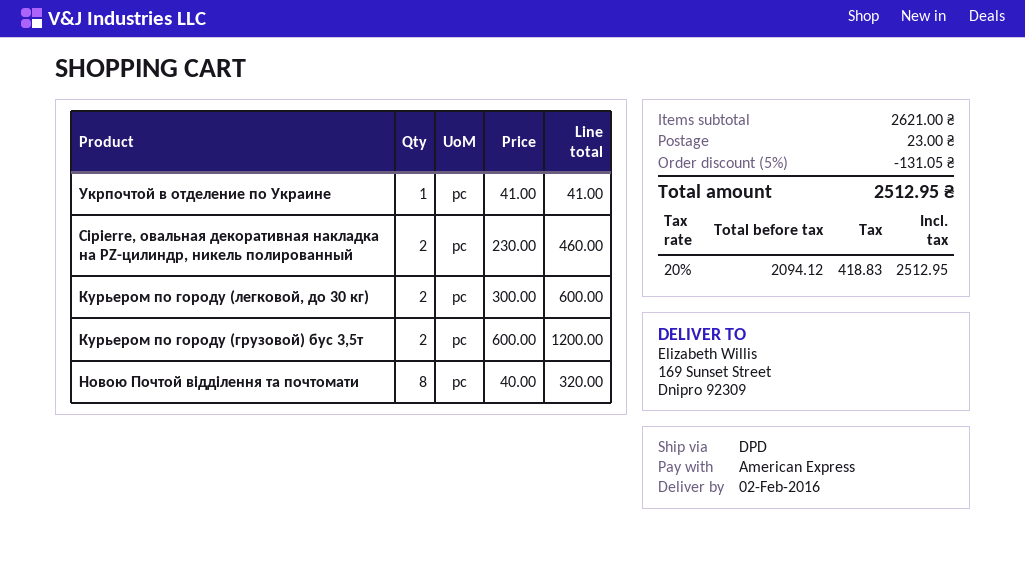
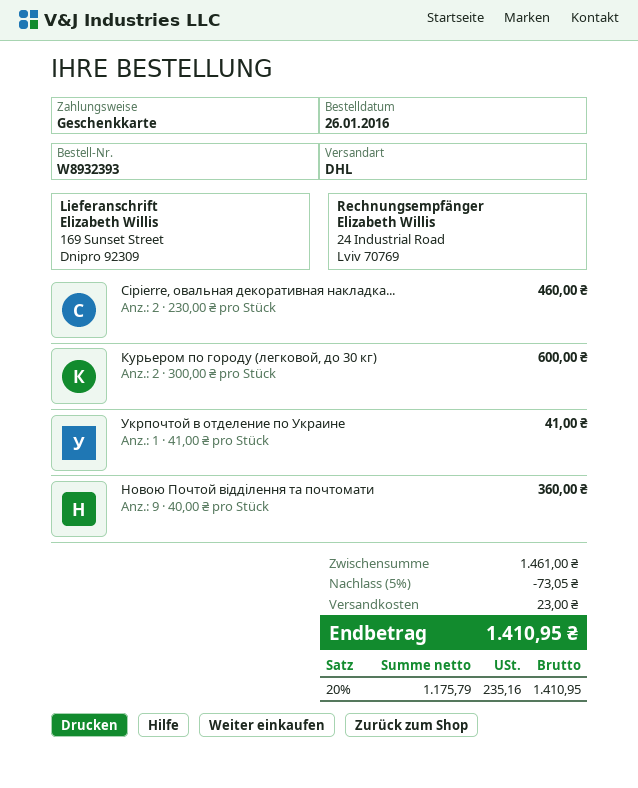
payment method: American Express -> gift card
shipping method: DPD -> DHL
Курьером по городу (грузовой) бус 3,5т: 2 x 600.00 = 1200.00 -> none
Новою Почтой відділення та почтомати: 8 x 40.00 = 320.00 -> 9 x 40.00 = 360.00
subtotal: 2621.00 -> 1461.00
discount: 5% = 131.05 -> 5% = 73.05
net: 2094.12 -> 1175.79
tax: 20% = 418.83 -> 20% = 235.16
total: 2512.95 -> 1410.95

